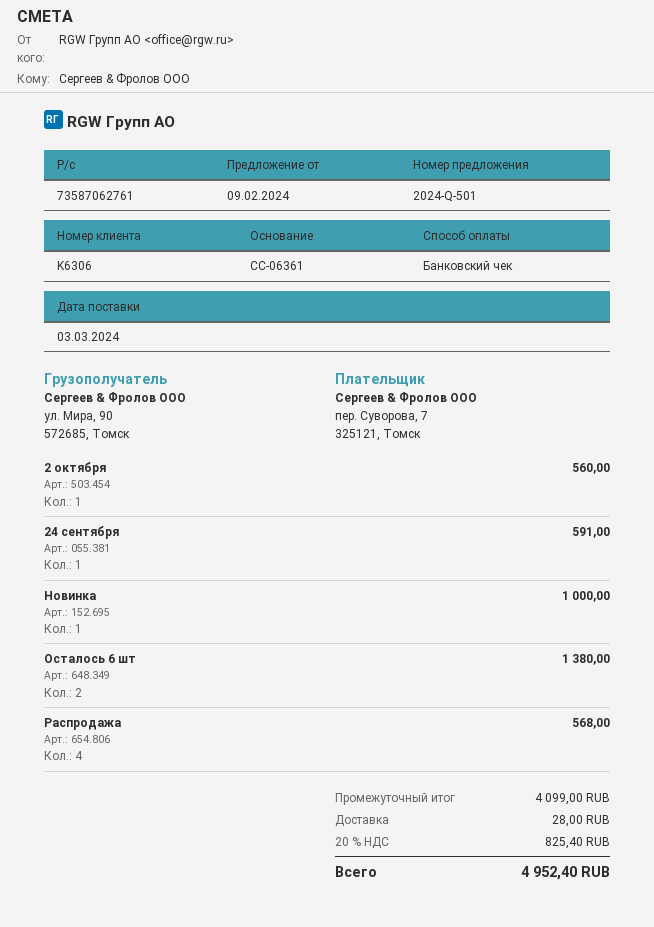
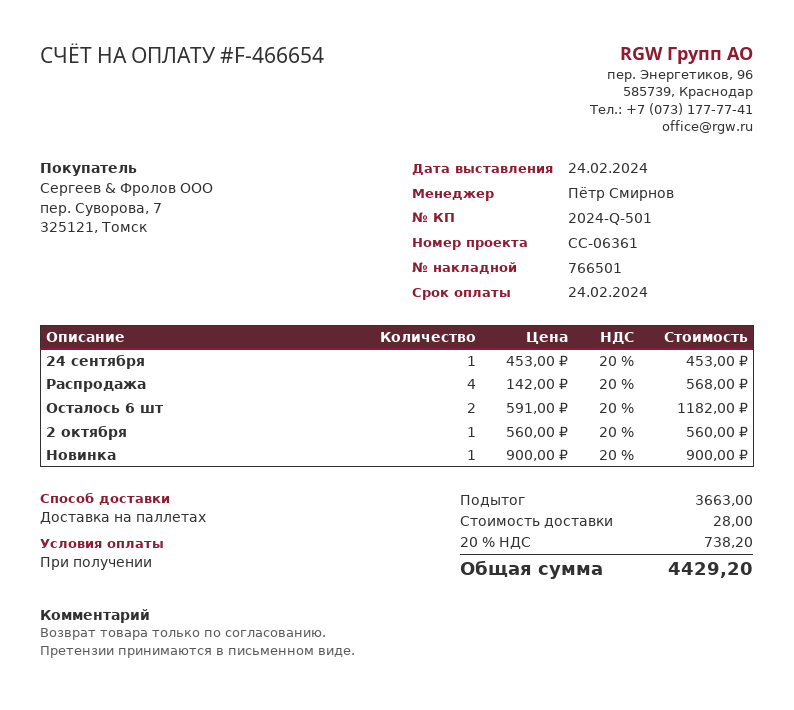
24 сентября: 1 for 591.00 -> 1 for 453.00
Новинка: 1 for 1000.00 -> 1 for 900.00
Осталось 6 шт: 2 for 1380.00 -> 2 for 1182.00
subtotal: 4099.00 -> 3663.00
tax: 20% = 825.40 -> 20% = 738.20
total: 4952.40 -> 4429.20

